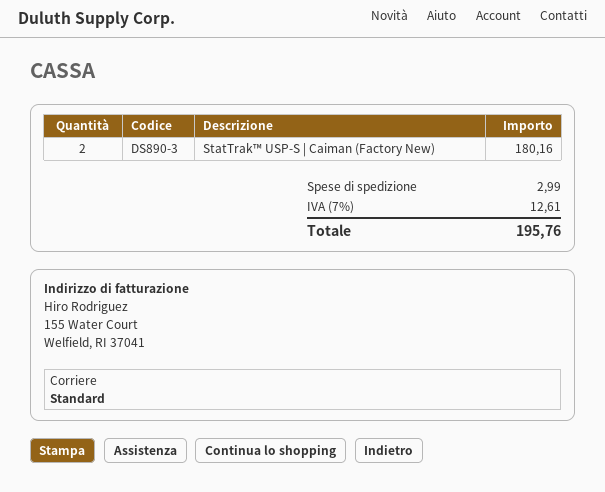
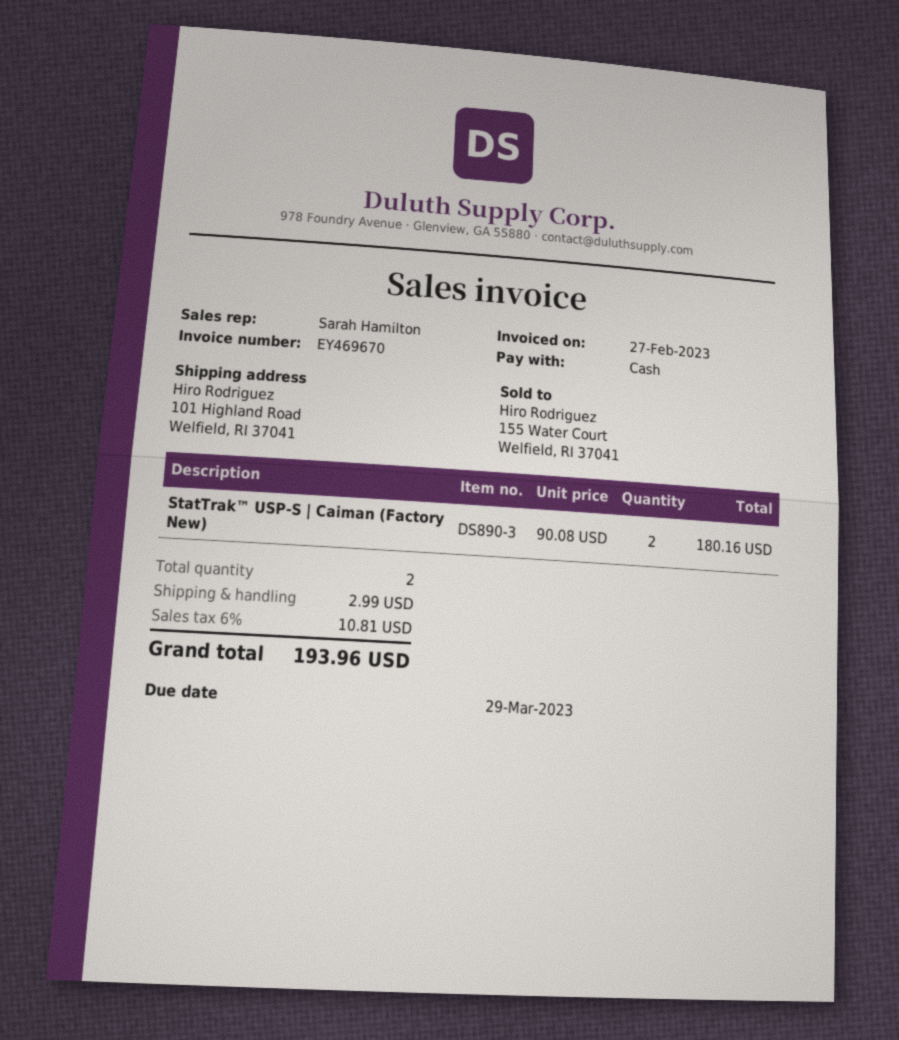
tax: 7% = 12.61 -> 6% = 10.81
total: 195.76 -> 193.96

